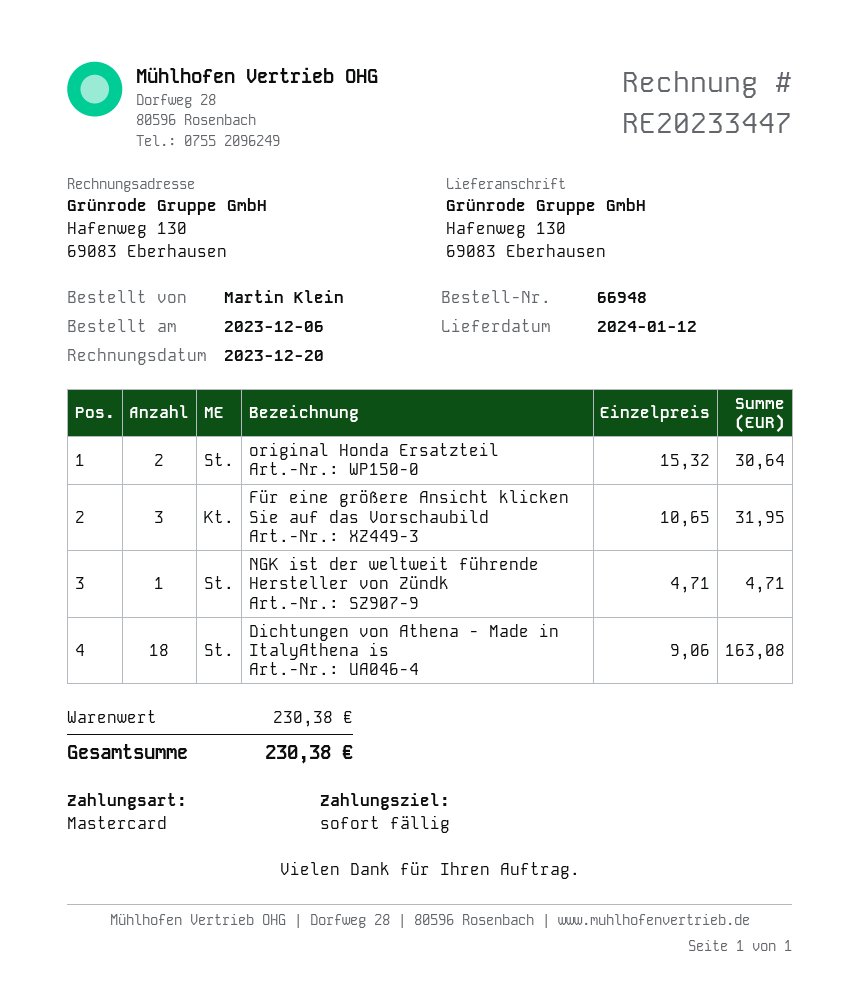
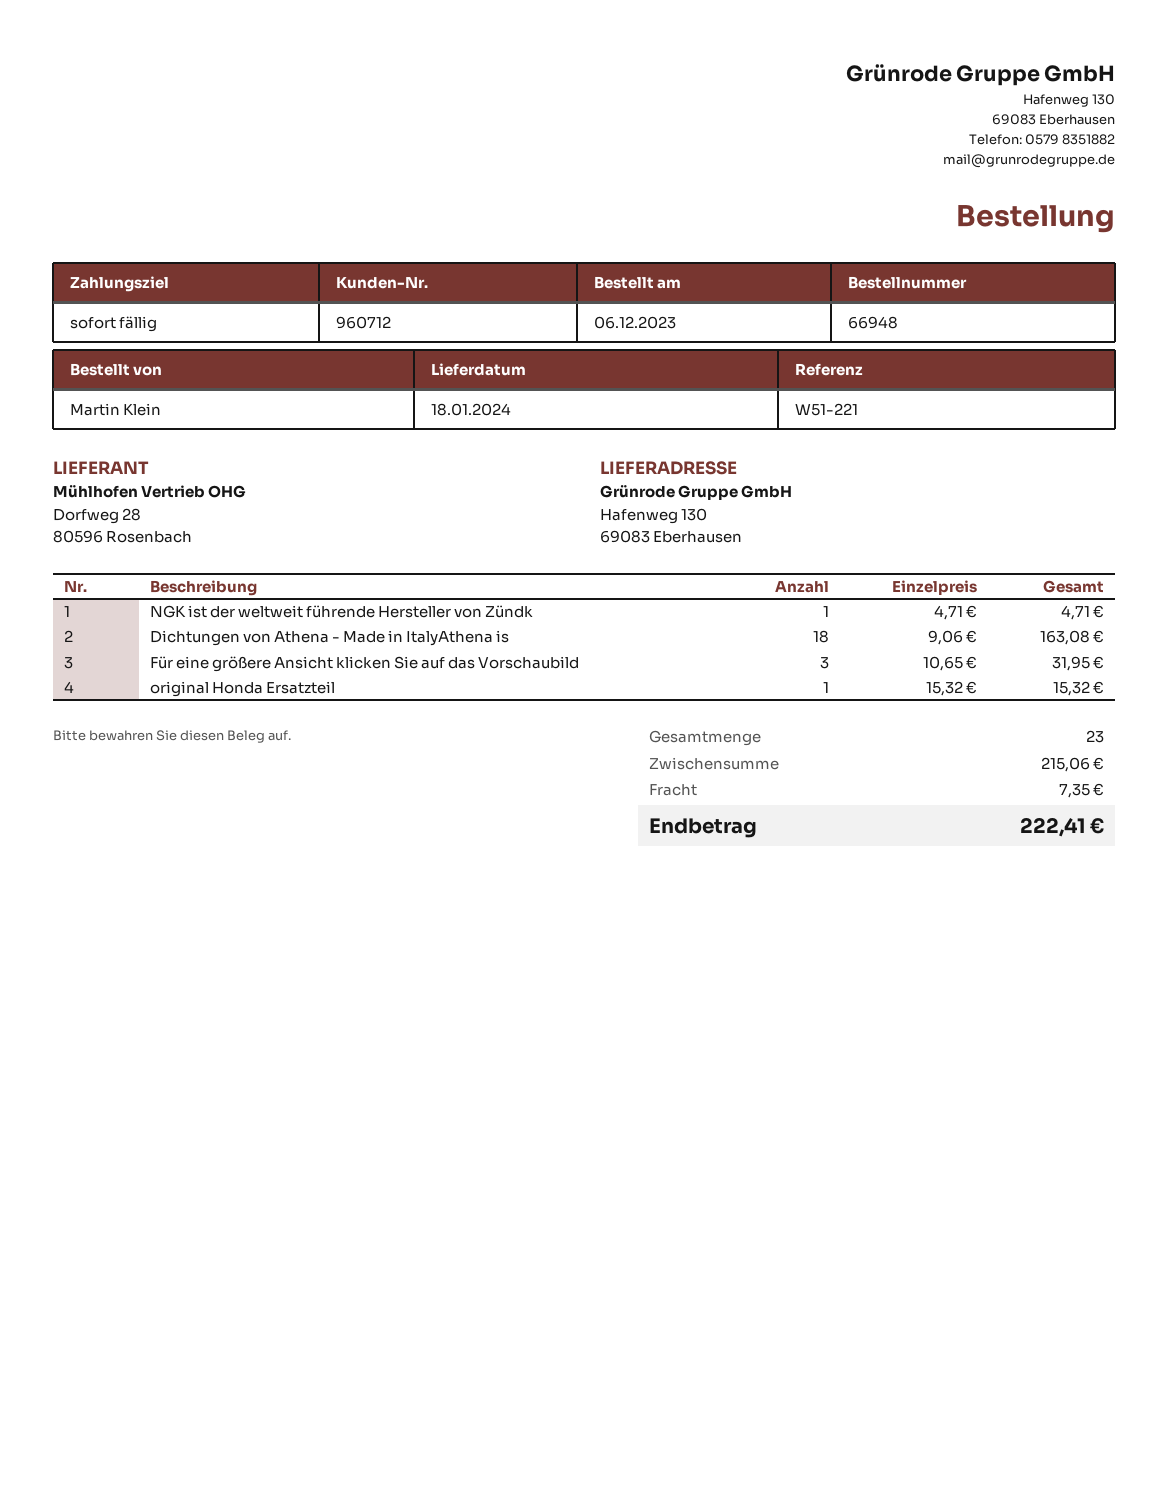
delivery date: 2024-01-12 -> 2024-01-18
original Honda Ersatzteil: 2 x 15.32 = 30.64 -> 1 x 15.32 = 15.32
subtotal: 230.38 -> 215.06
shipping: none -> 7.35
total: 230.38 -> 222.41

